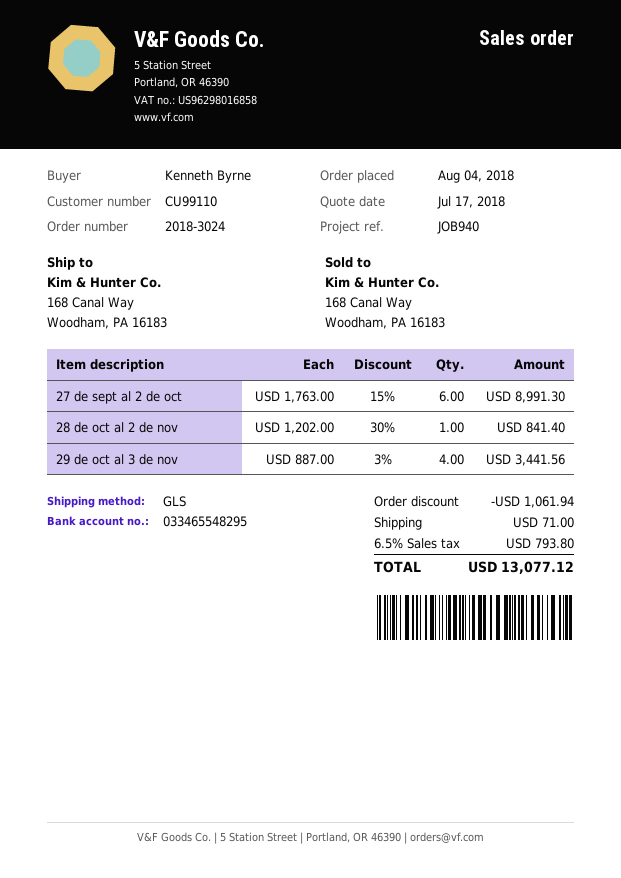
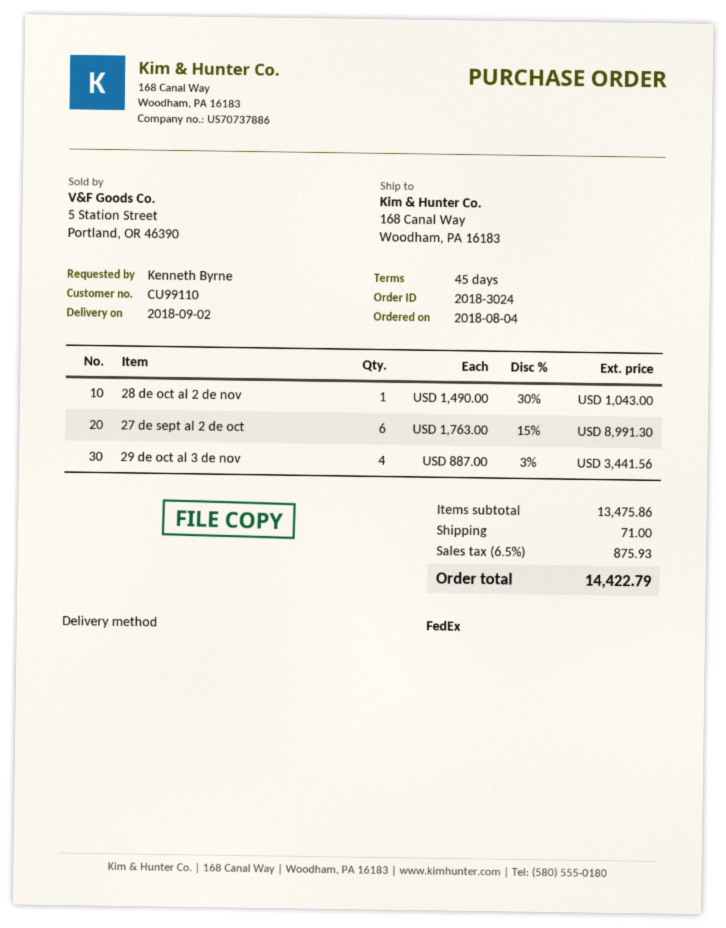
shipping method: GLS -> FedEx
28 de oct al 2 de nov: 1 x 1202.00 - 30% = 841.40 -> 1 x 1490.00 - 30% = 1043.00
discount: 1061.94 -> none
tax: 6.5% = 793.80 -> 6.5% = 875.93
total: 13077.12 -> 14422.79

